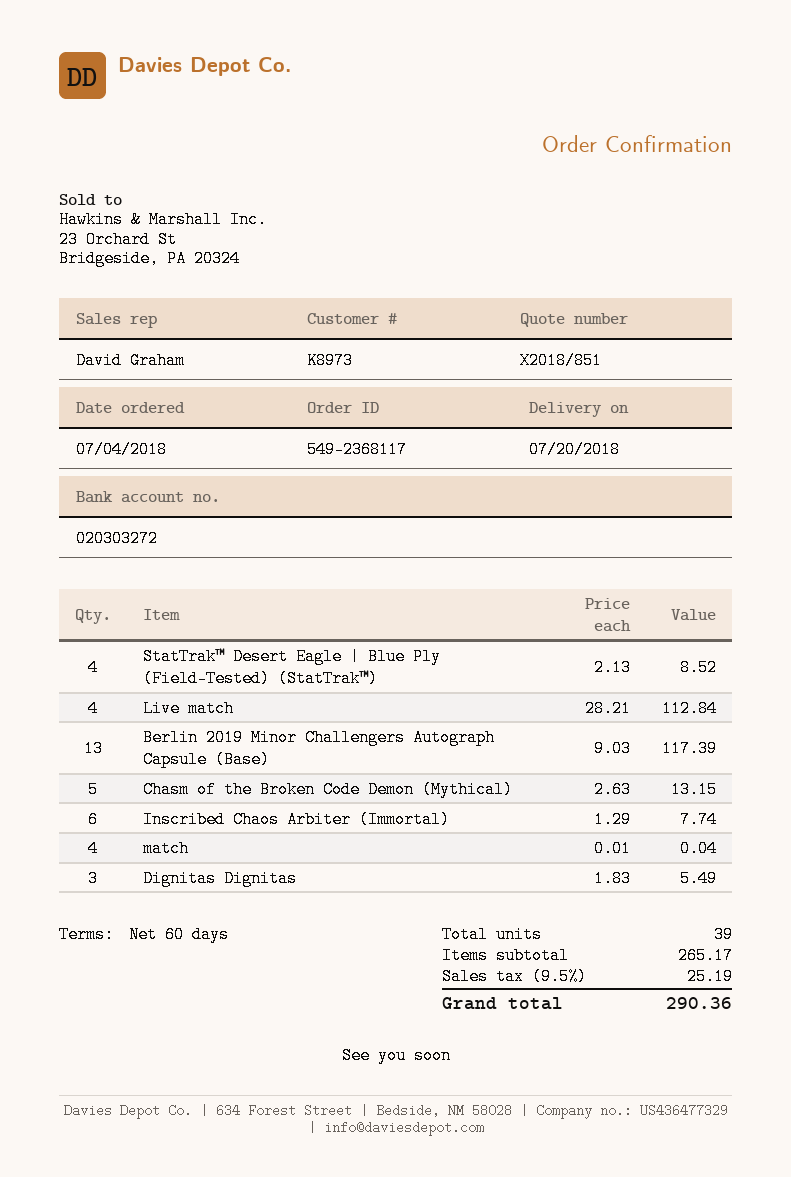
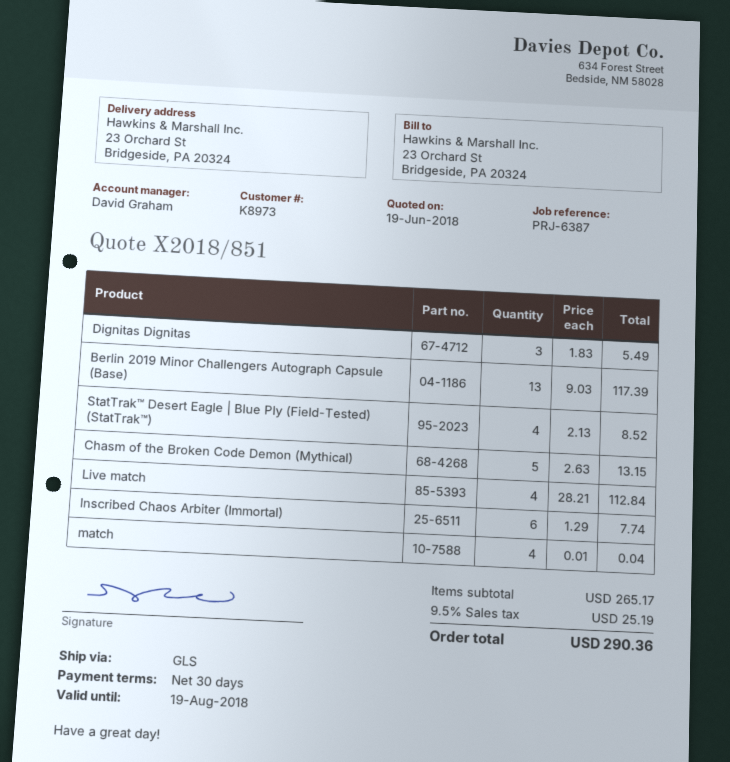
payment terms: 60 days -> 30 days

